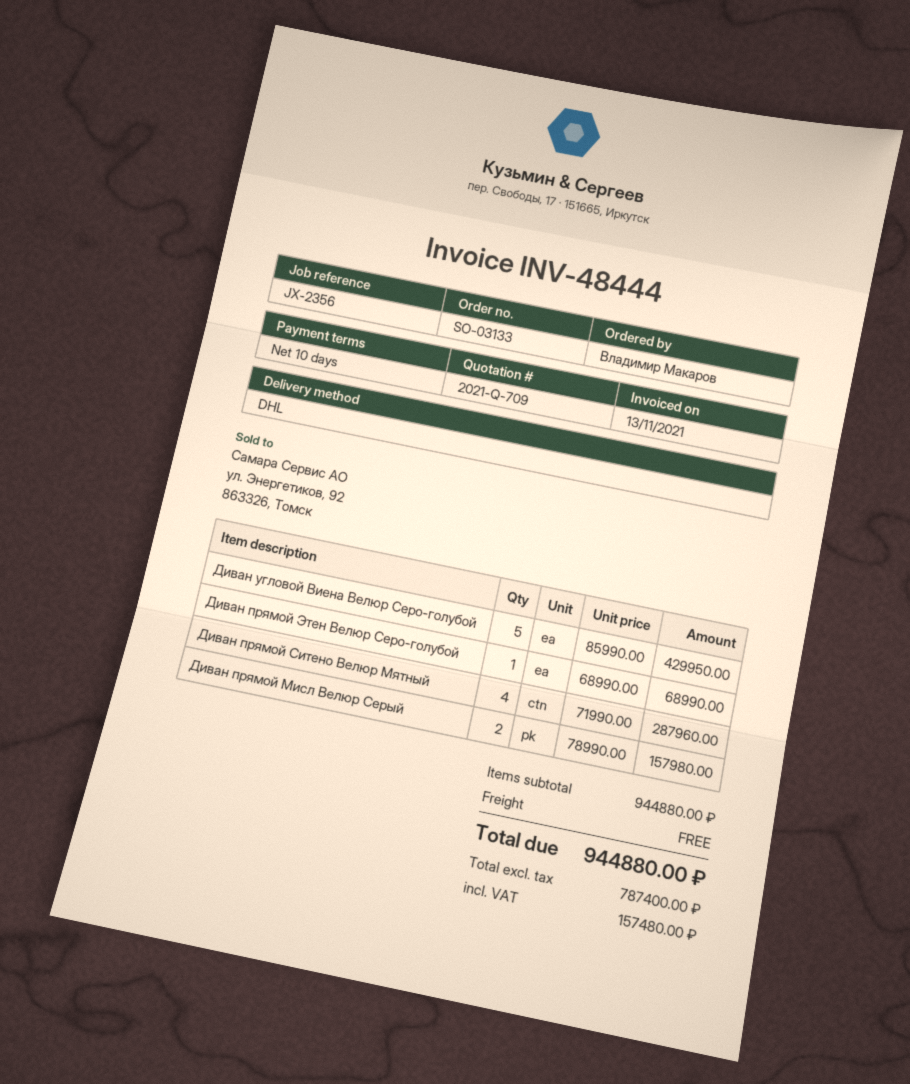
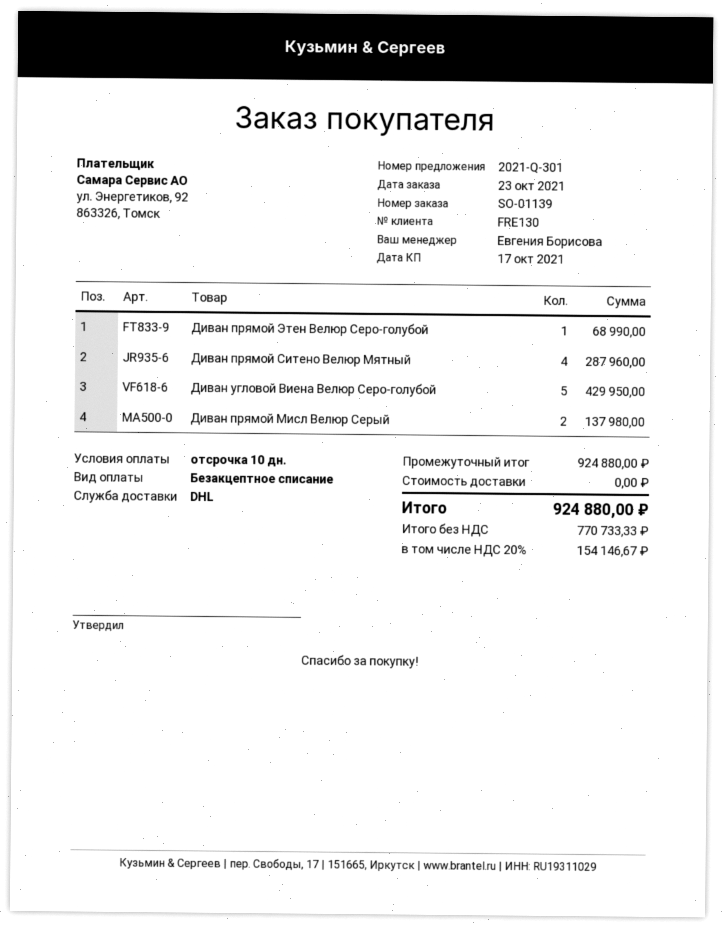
quote number: 2021-Q-709 -> 2021-Q-301
order number: SO-03133 -> SO-01139
Диван прямой Мисл Велюр Серый: 2 for 157980.00 -> 2 for 137980.00
subtotal: 944880.00 -> 924880.00
net: 787400.00 -> 770733.33
tax: 157480.00 -> 154146.67
total: 944880.00 -> 924880.00

